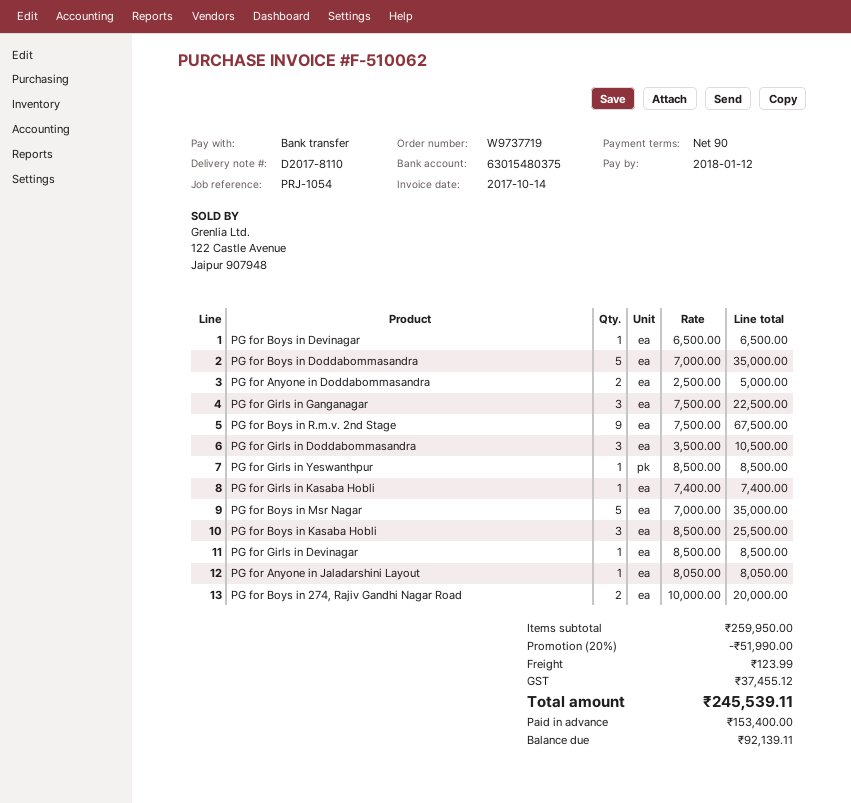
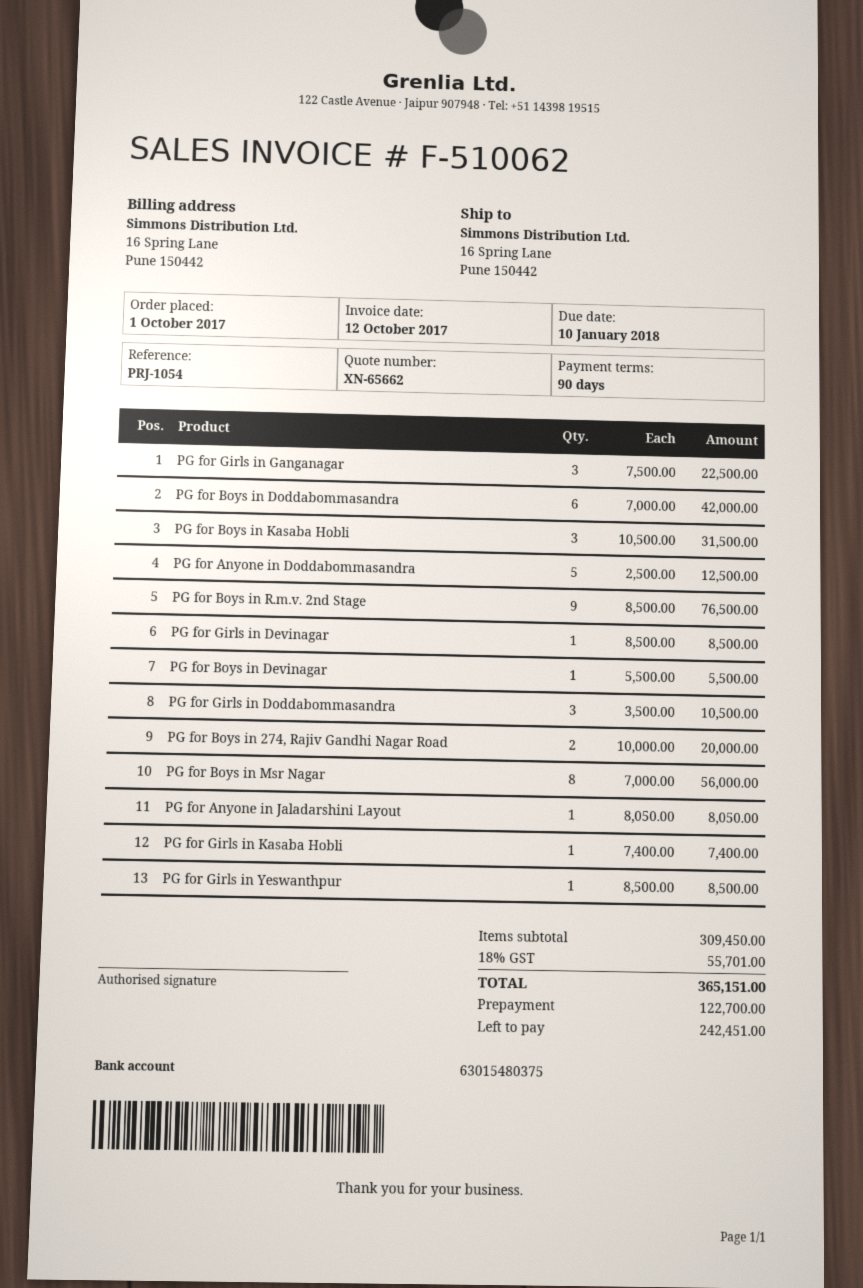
invoice date: 2017-10-14 -> 2017-10-12
due date: 2018-01-12 -> 2018-01-10
PG for Boys in Devinagar: 1 x 6500.00 = 6500.00 -> 1 x 5500.00 = 5500.00
PG for Boys in Doddabommasandra: 5 x 7000.00 = 35000.00 -> 6 x 7000.00 = 42000.00
PG for Anyone in Doddabommasandra: 2 x 2500.00 = 5000.00 -> 5 x 2500.00 = 12500.00
PG for Boys in R.m.v. 2nd Stage: 9 x 7500.00 = 67500.00 -> 9 x 8500.00 = 76500.00
PG for Boys in Msr Nagar: 5 x 7000.00 = 35000.00 -> 8 x 7000.00 = 56000.00
PG for Boys in Kasaba Hobli: 3 x 8500.00 = 25500.00 -> 3 x 10500.00 = 31500.00
subtotal: 259950.00 -> 309450.00
discount: 20% = 51990.00 -> none
shipping: 123.99 -> none
tax: 37455.12 -> 55701.00
total: 245539.11 -> 365151.00
deposit: 153400.00 -> 122700.00
balance: 92139.11 -> 242451.00

